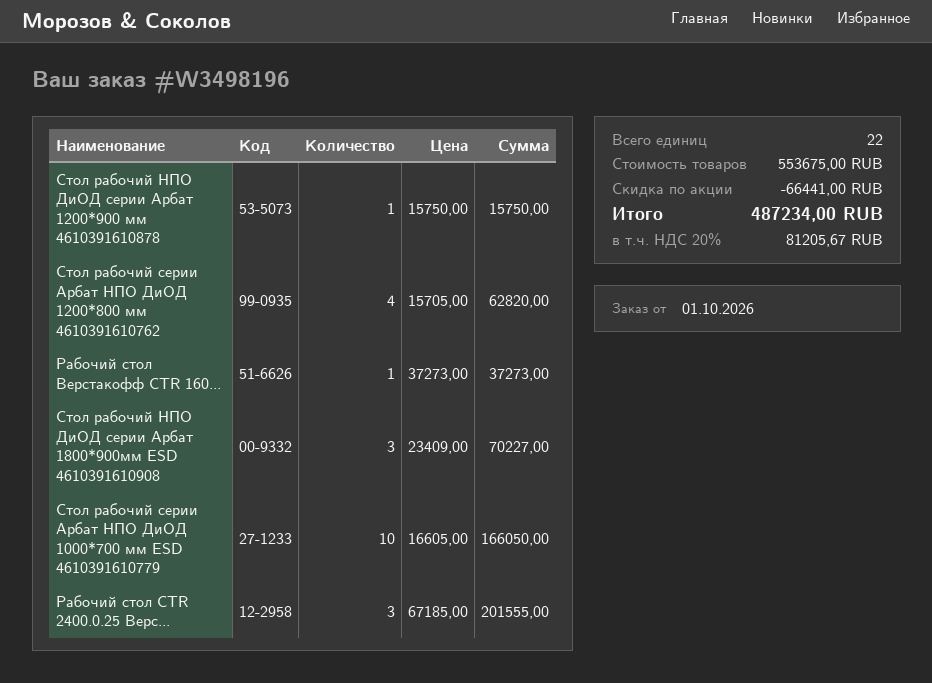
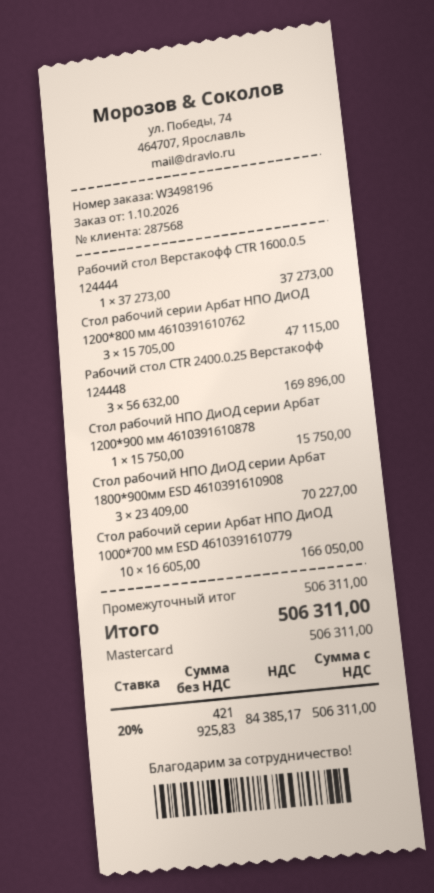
Стол рабочий серии Арбат НПО ДиОД 1200*800 мм 4610391610762: 4 x 15705.00 = 62820.00 -> 3 x 15705.00 = 47115.00
Рабочий стол CTR 2400.0.25 Верс...: 3 x 67185.00 = 201555.00 -> 3 x 56632.00 = 169896.00
subtotal: 553675.00 -> 506311.00
discount: 66441.00 -> none
tax: 20% = 81205.67 -> 20% = 84385.17
total: 487234.00 -> 506311.00

